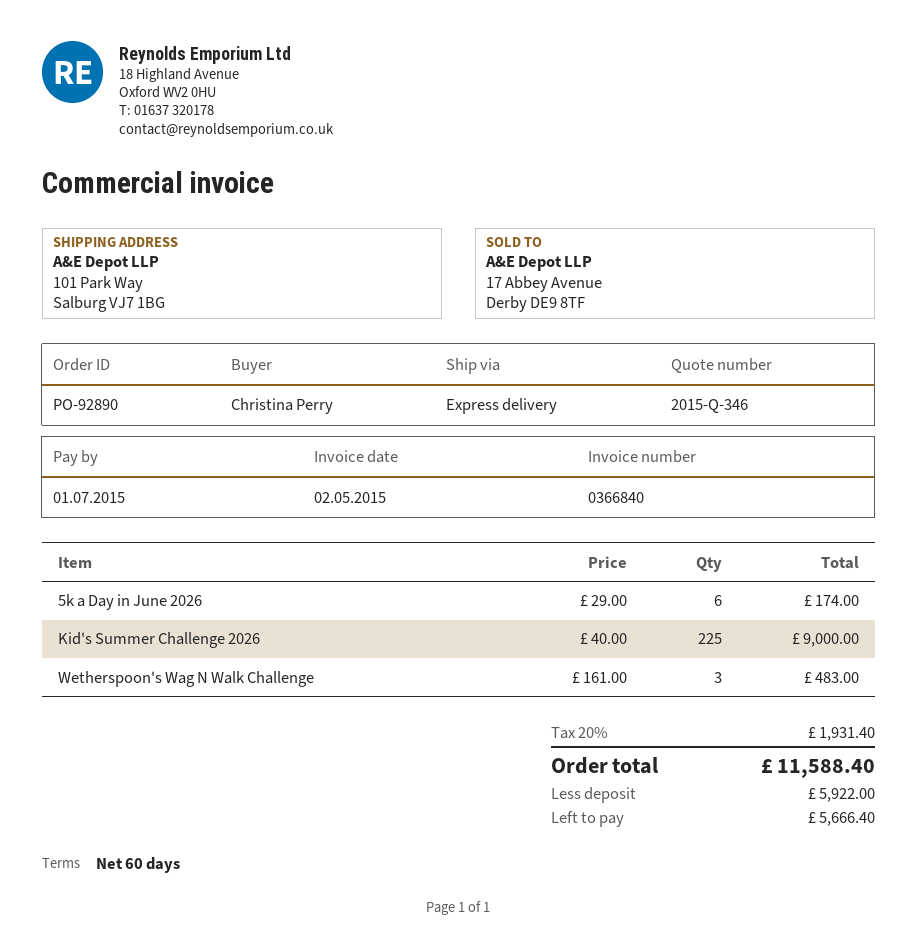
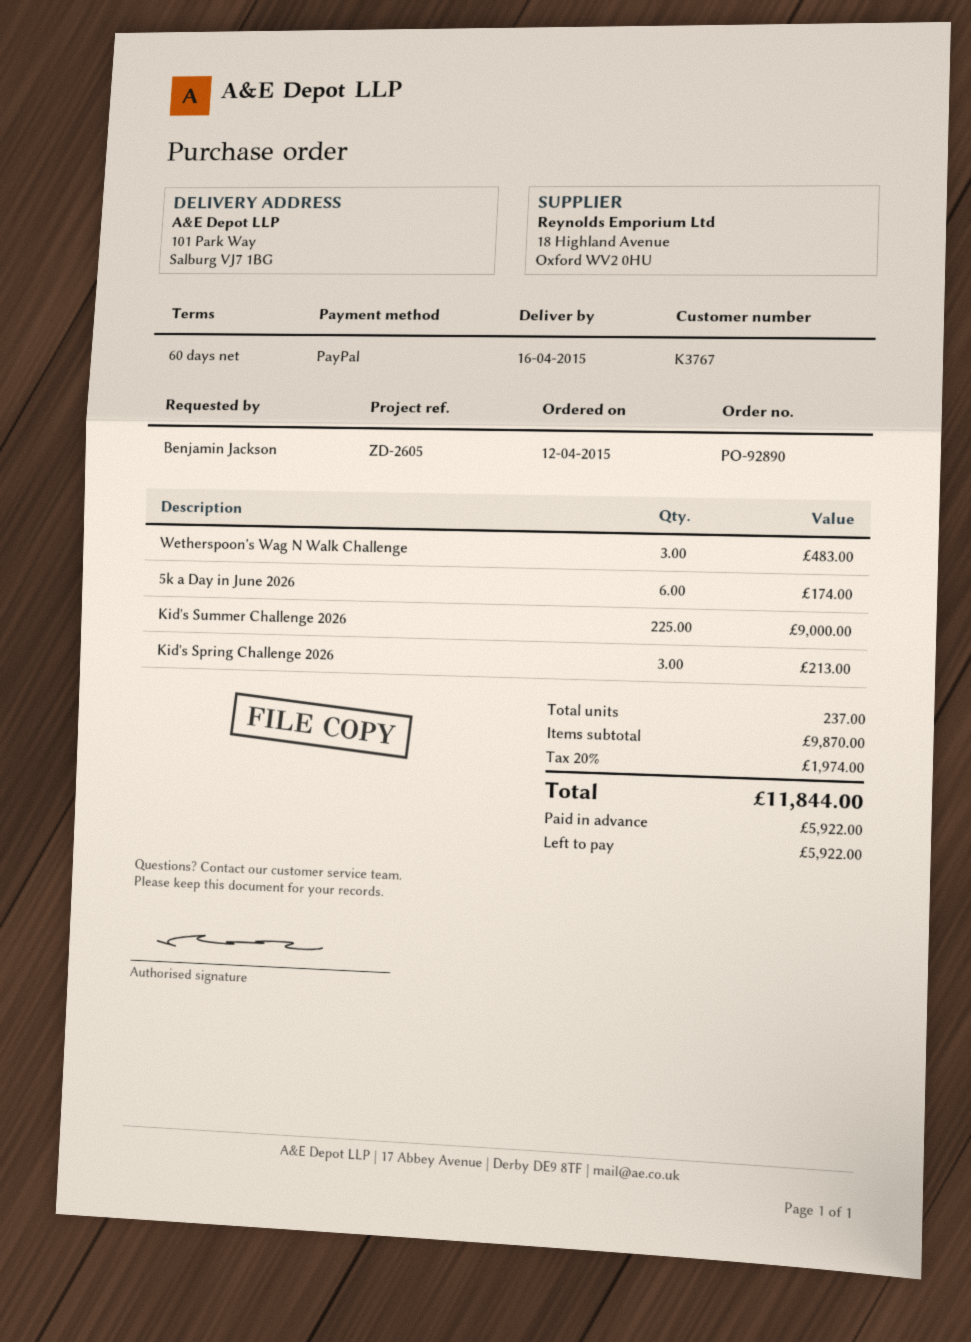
ordered by: Christina Perry -> Benjamin Jackson
Kid's Spring Challenge 2026: none -> 3 for 213.00
tax: 20% = 1931.40 -> 20% = 1974.00
total: 11588.40 -> 11844.00
balance: 5666.40 -> 5922.00

